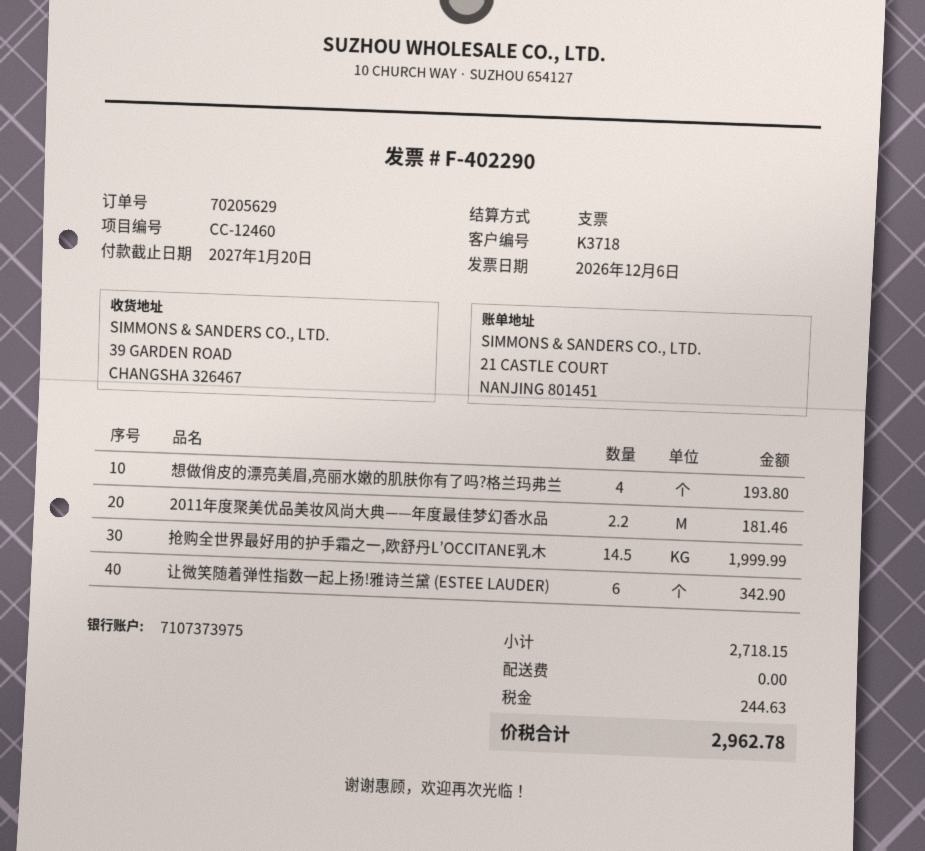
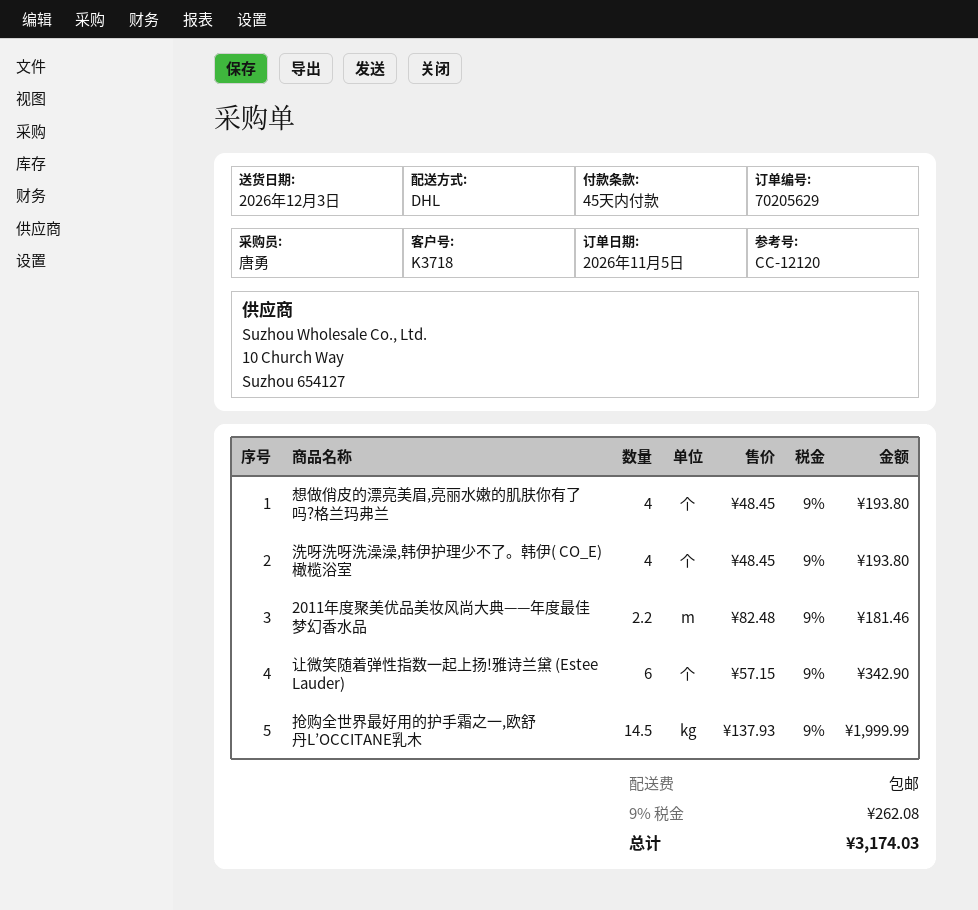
reference: CC-12460 -> CC-12120
洗呀洗呀洗澡澡,韩伊护理少不了。韩伊( CO_E)橄榄浴室: none -> 4 for 193.80
tax: 244.63 -> 262.08
total: 2962.78 -> 3174.03

